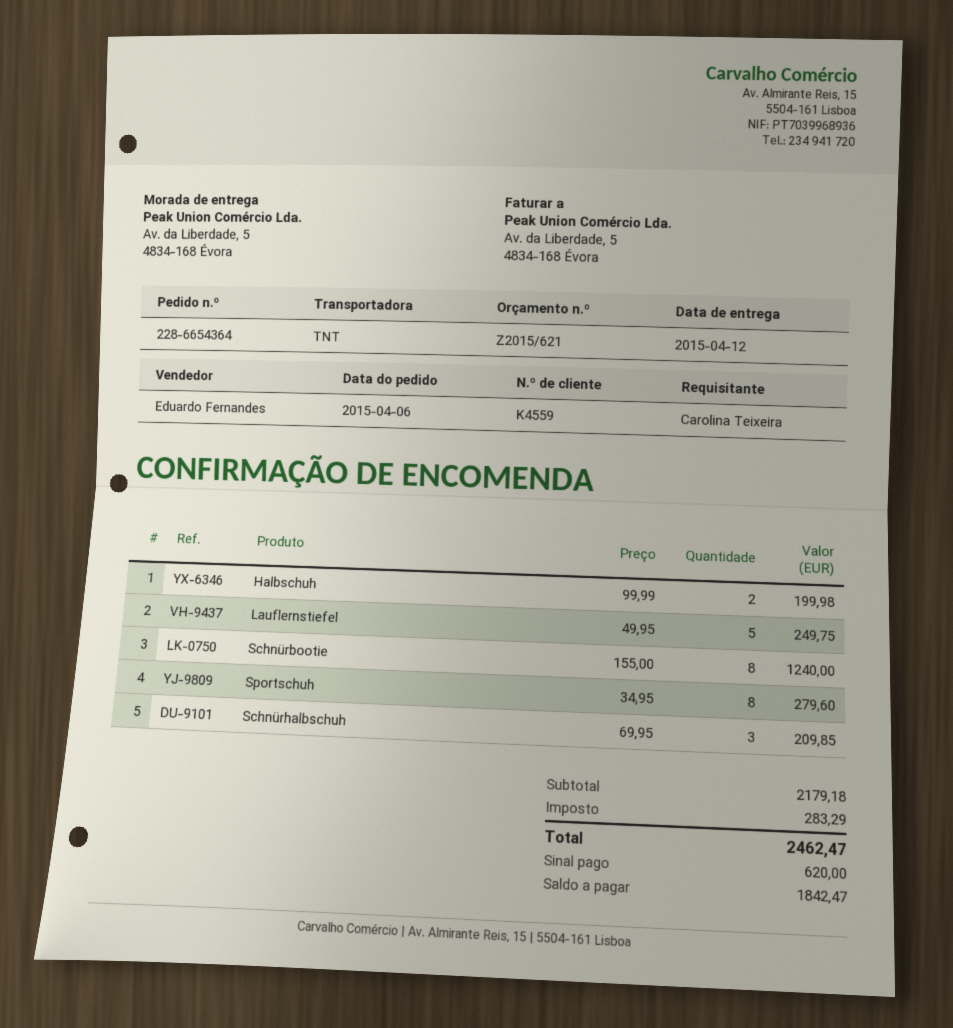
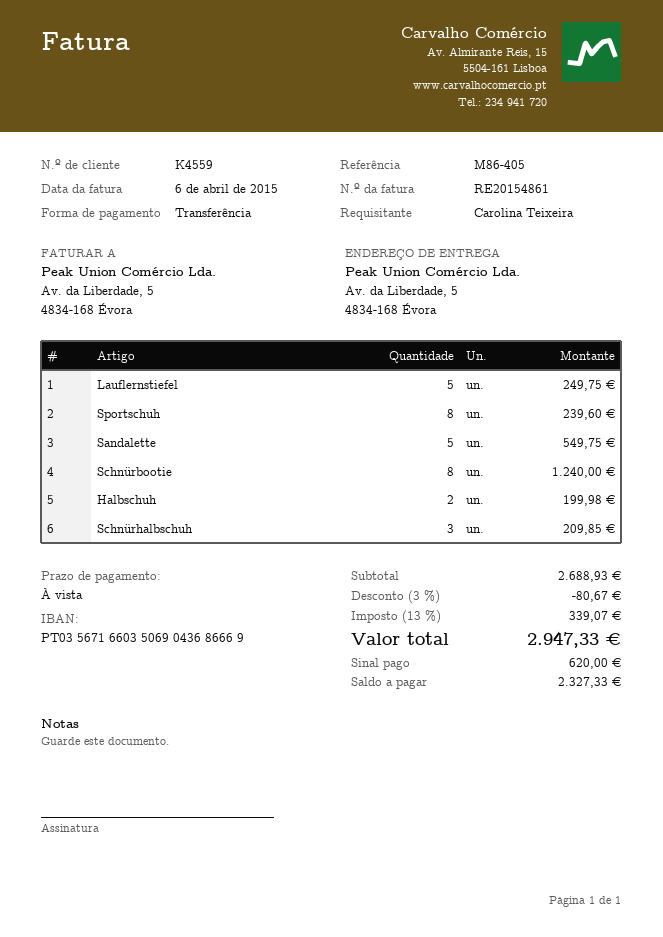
Sportschuh: 8 for 279.60 -> 8 for 239.60
Sandalette: none -> 5 for 549.75
subtotal: 2179.18 -> 2688.93
discount: none -> 3% = 80.67
tax: 283.29 -> 339.07
total: 2462.47 -> 2947.33
balance: 1842.47 -> 2327.33

